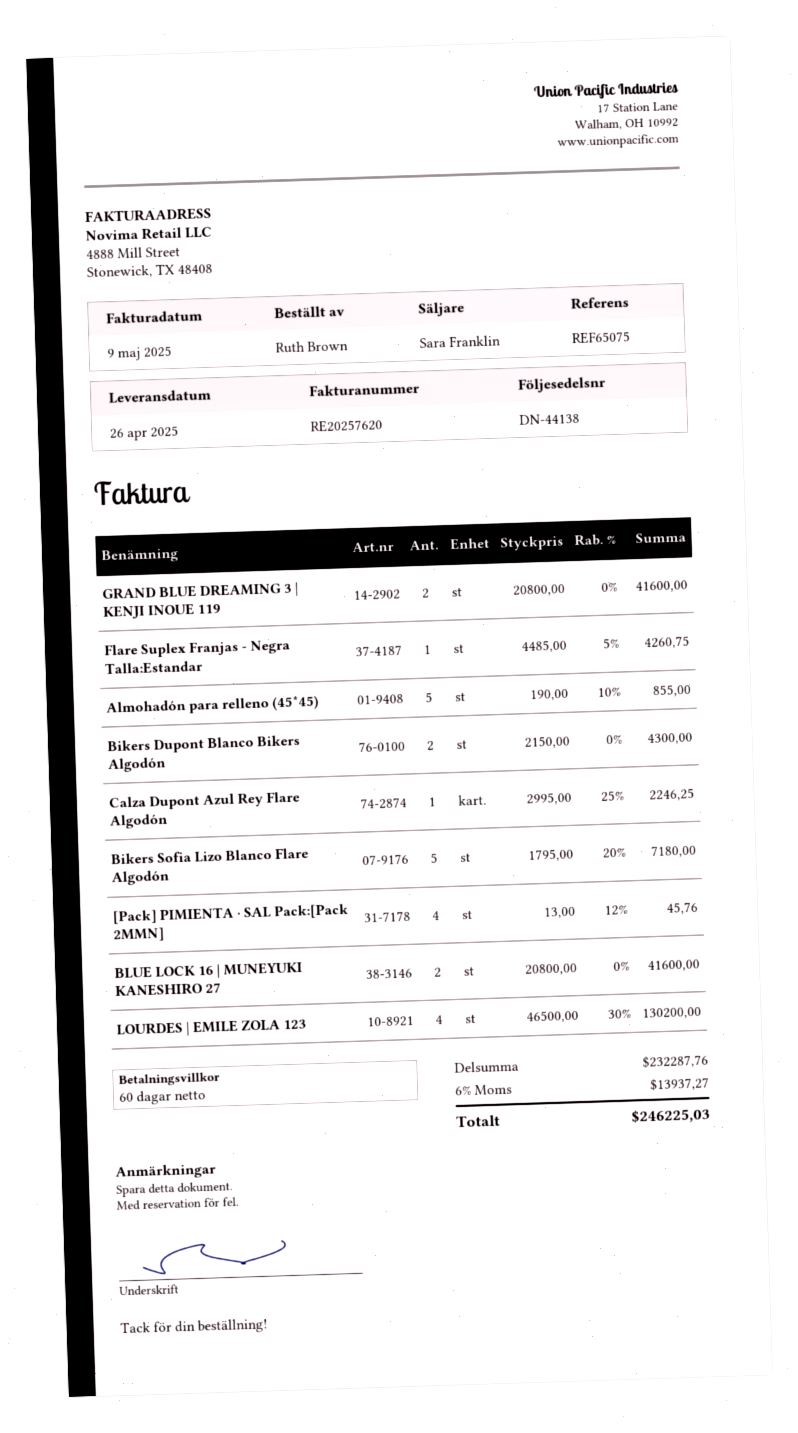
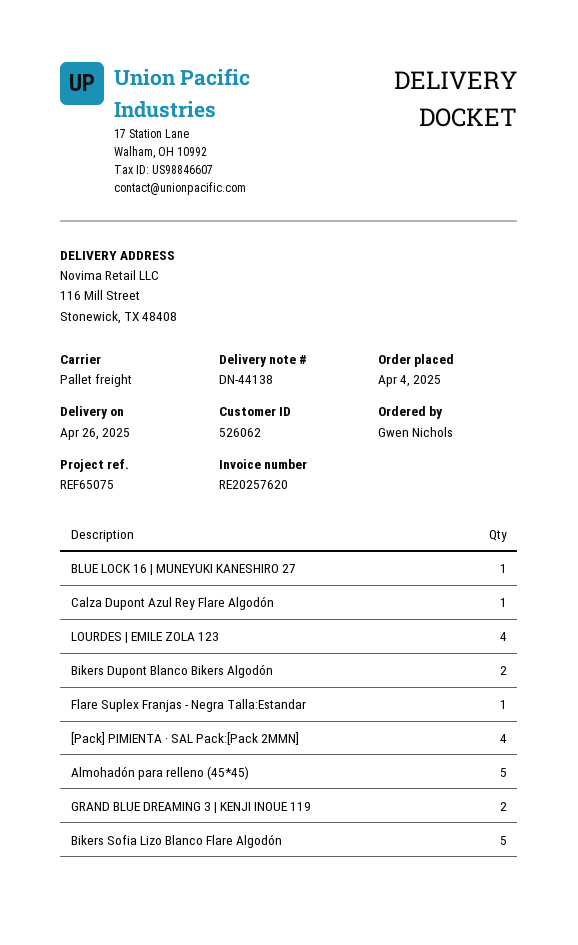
ordered by: Ruth Brown -> Gwen Nichols
BLUE LOCK 16 | MUNEYUKI KANESHIRO 27: 2 -> 1

